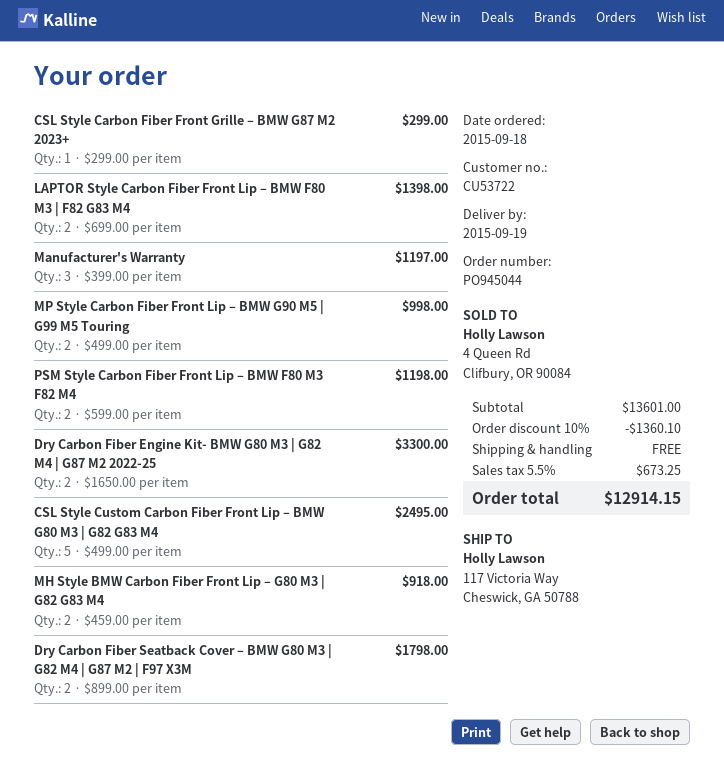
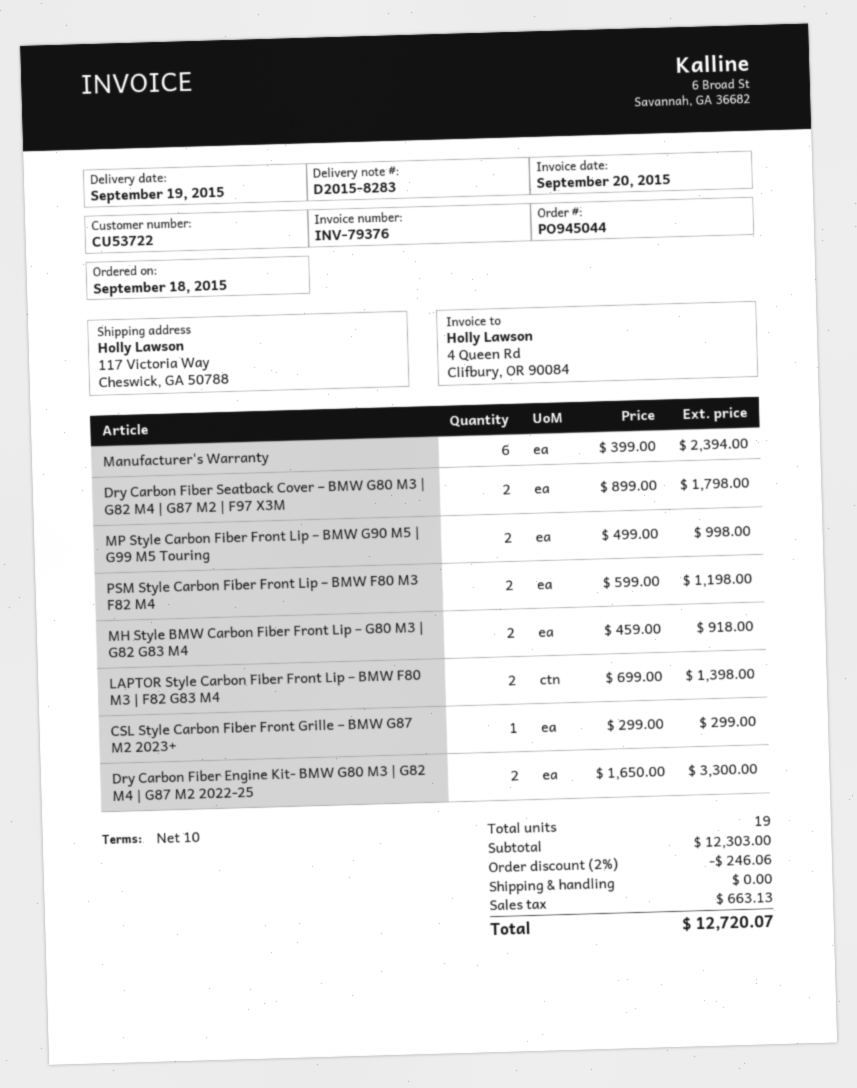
Manufacturer's Warranty: 3 x 399.00 = 1197.00 -> 6 x 399.00 = 2394.00
CSL Style Custom Carbon Fiber Front Lip – BMW G80 M3 | G82 G83 M4: 5 x 499.00 = 2495.00 -> none
subtotal: 13601.00 -> 12303.00
discount: 10% = 1360.10 -> 2% = 246.06
tax: 673.25 -> 663.13
total: 12914.15 -> 12720.07

